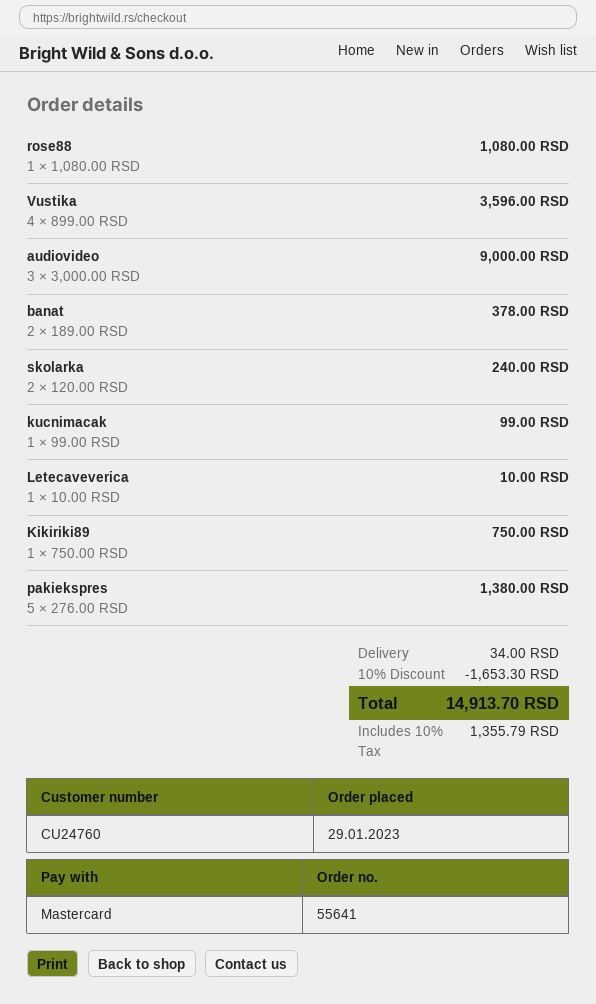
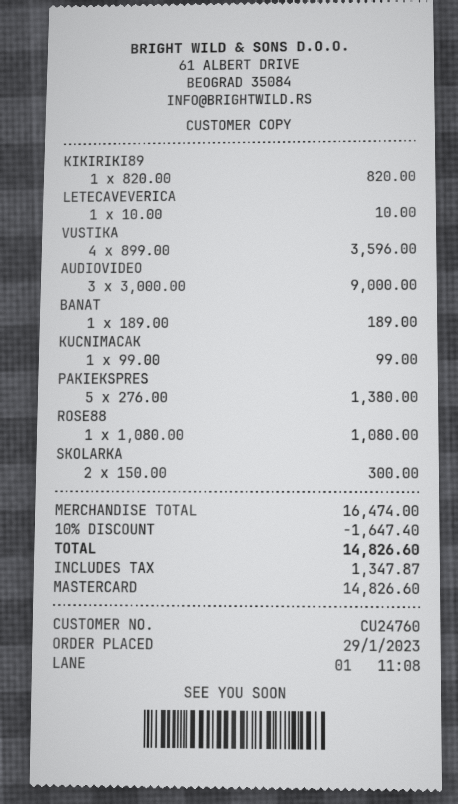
banat: 2 x 189.00 = 378.00 -> 1 x 189.00 = 189.00
skolarka: 2 x 120.00 = 240.00 -> 2 x 150.00 = 300.00
Kikiriki89: 1 x 750.00 = 750.00 -> 1 x 820.00 = 820.00
discount: 10% = 1653.30 -> 10% = 1647.40
shipping: 34.00 -> none
tax: 1355.79 -> 1347.87
total: 14913.70 -> 14826.60

